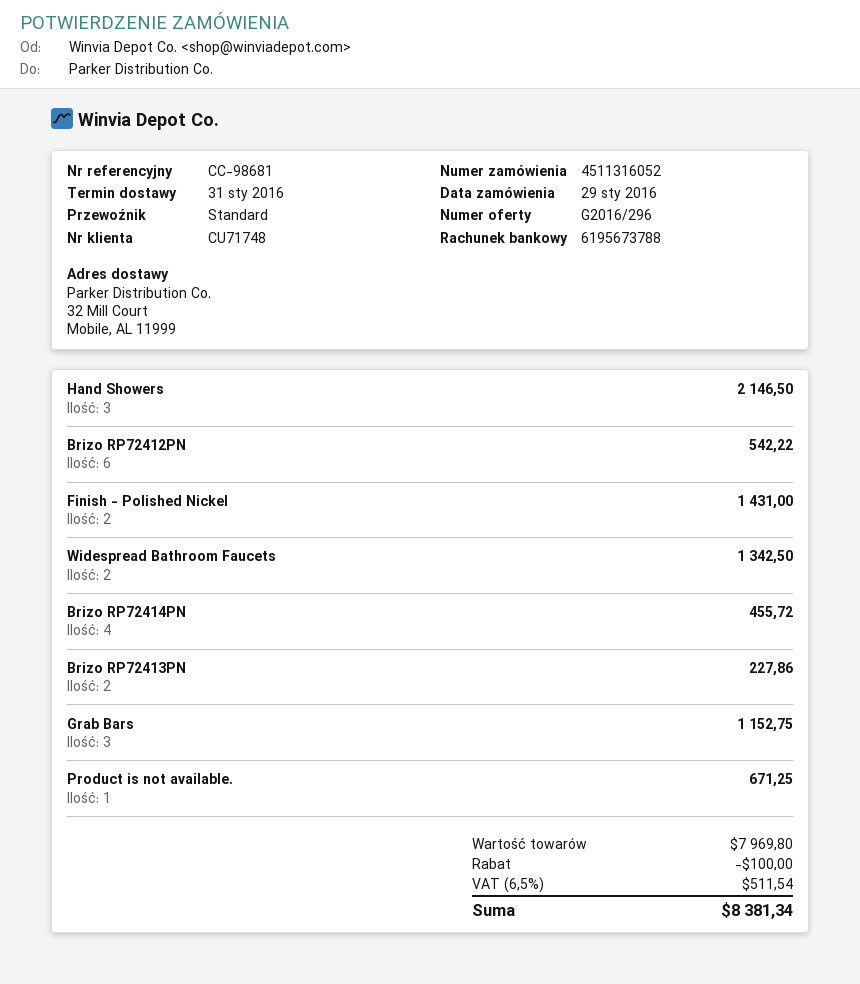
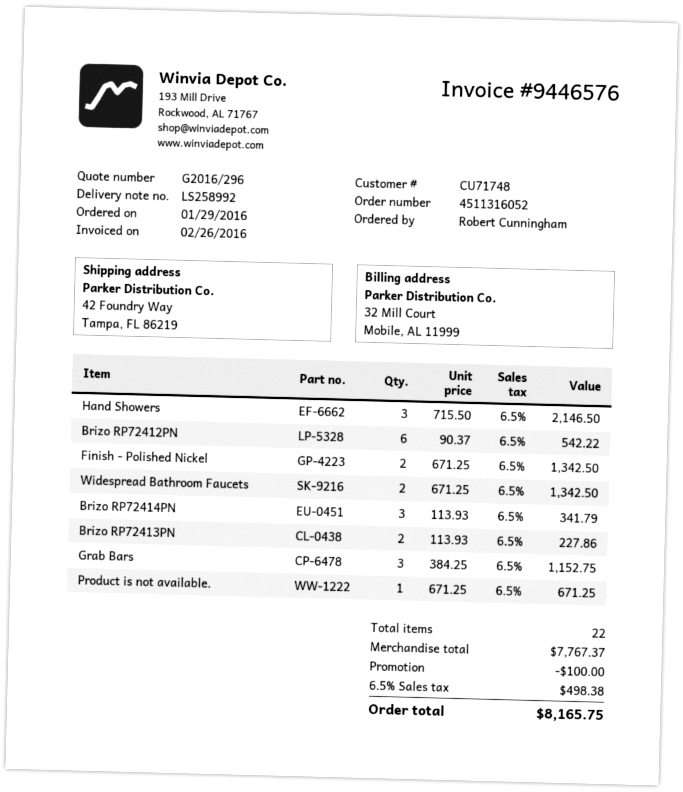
ship to: 32 Mill Court, Mobile, AL 11999 -> 42 Foundry Way, Tampa, FL 86219
Finish - Polished Nickel: 2 for 1431.00 -> 2 for 1342.50
Brizo RP72414PN: 4 for 455.72 -> 3 for 341.79
subtotal: 7969.80 -> 7767.37
tax: 6.5% = 511.54 -> 6.5% = 498.38
total: 8381.34 -> 8165.75

